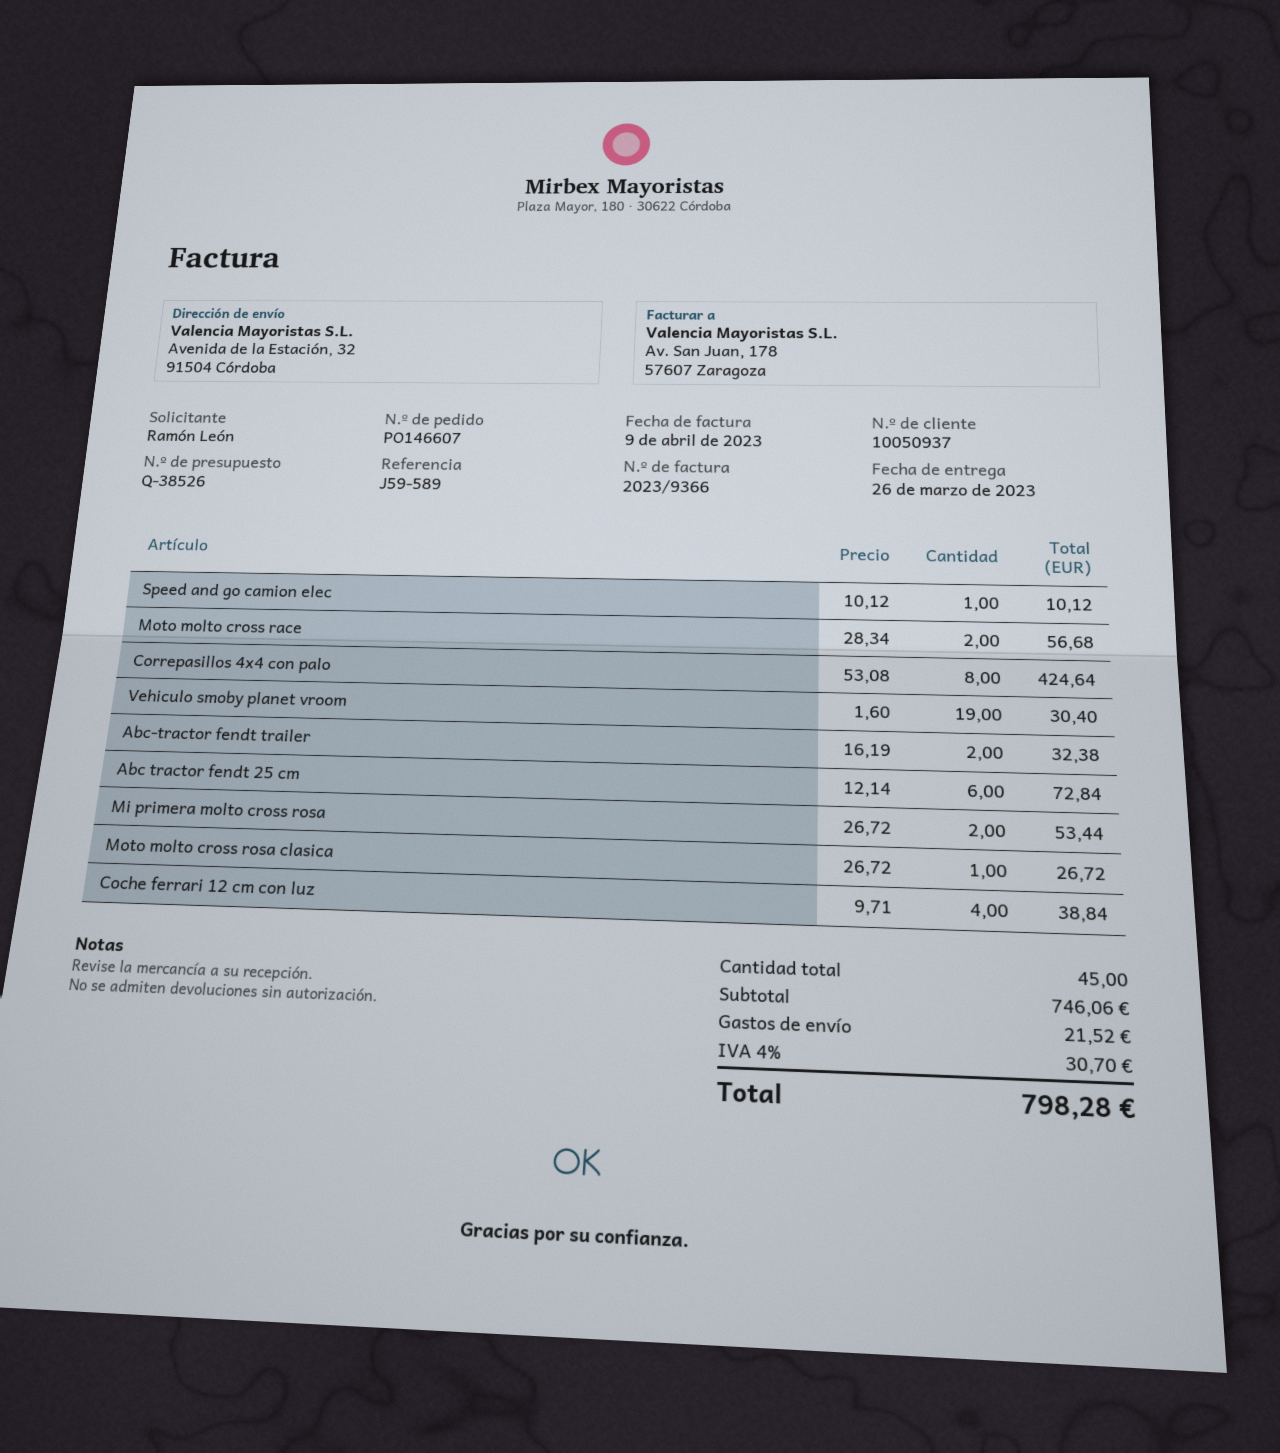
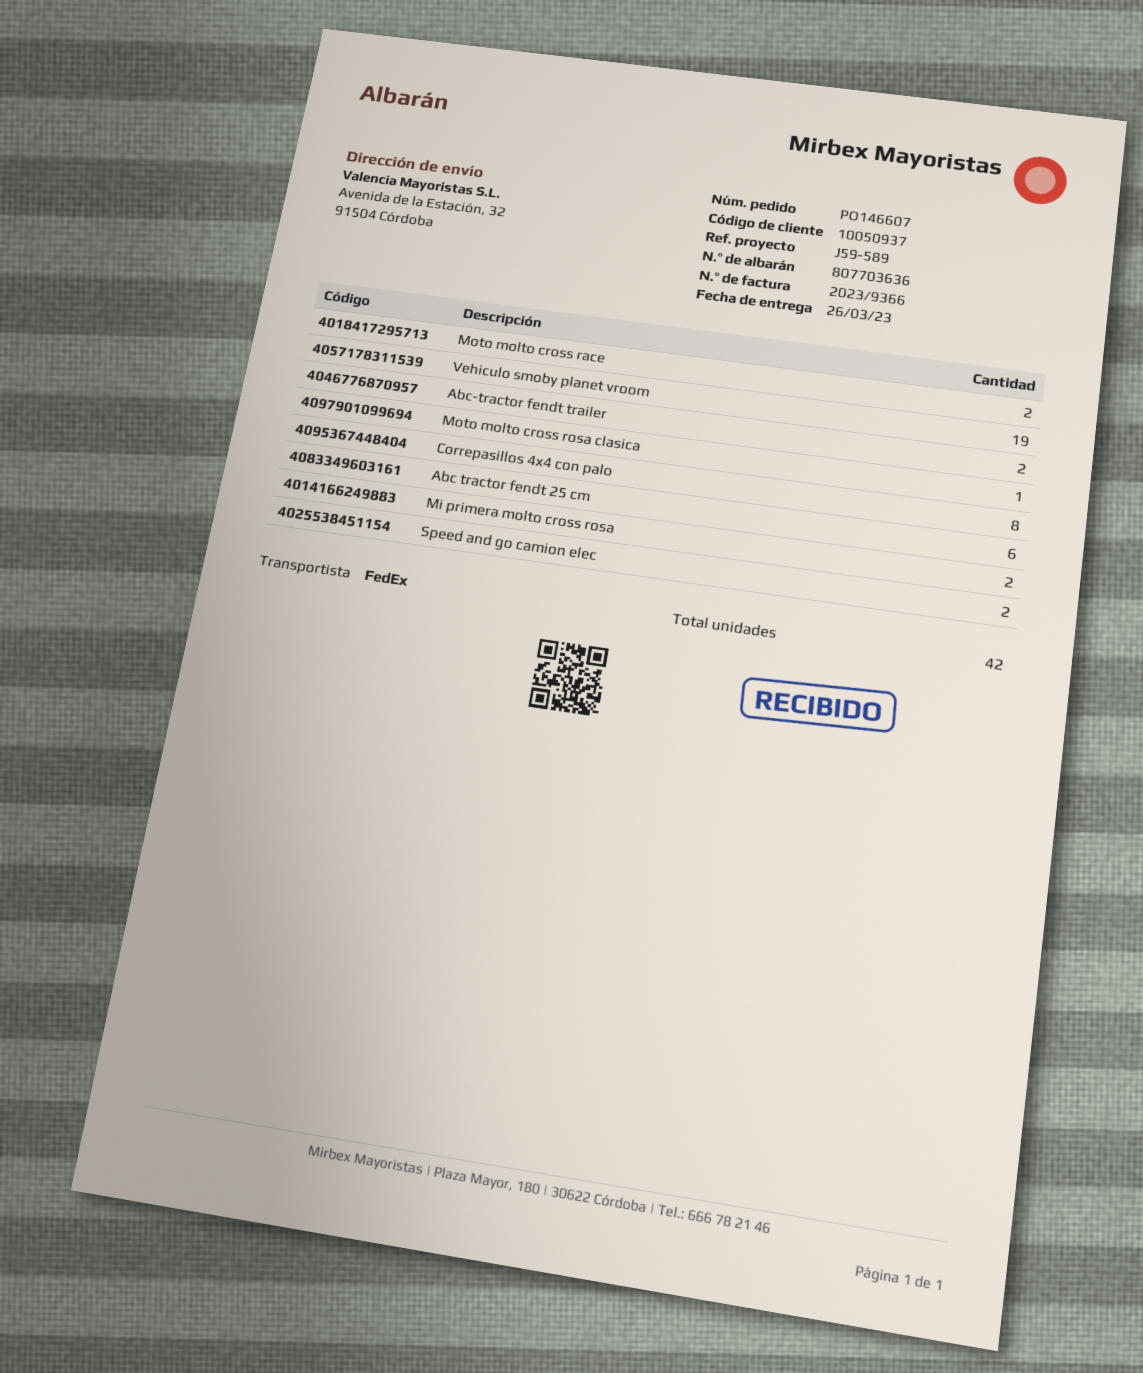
Speed and go camion elec: 1 -> 2
Coche ferrari 12 cm con luz: 4 -> none
total quantity: 45 -> 42

